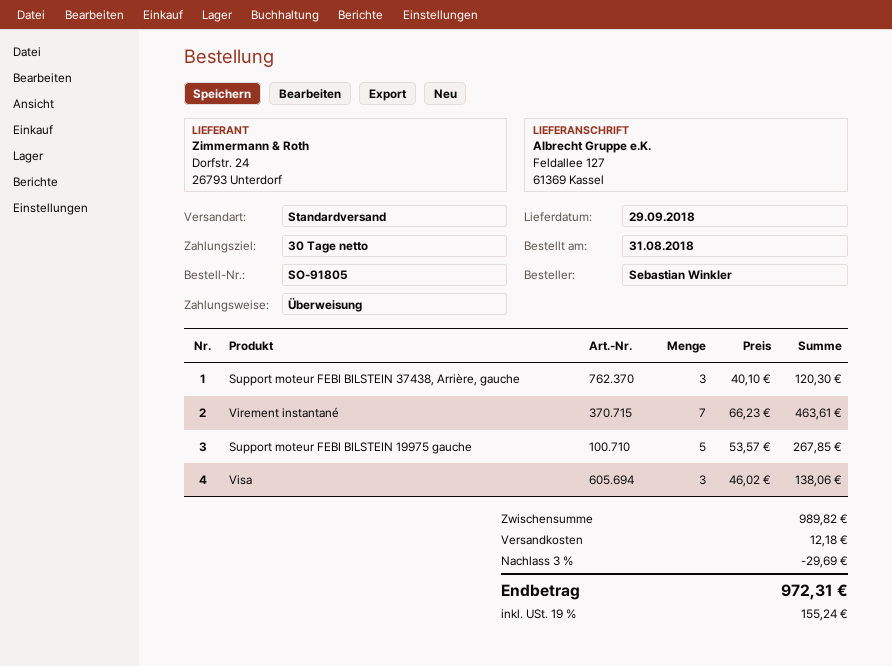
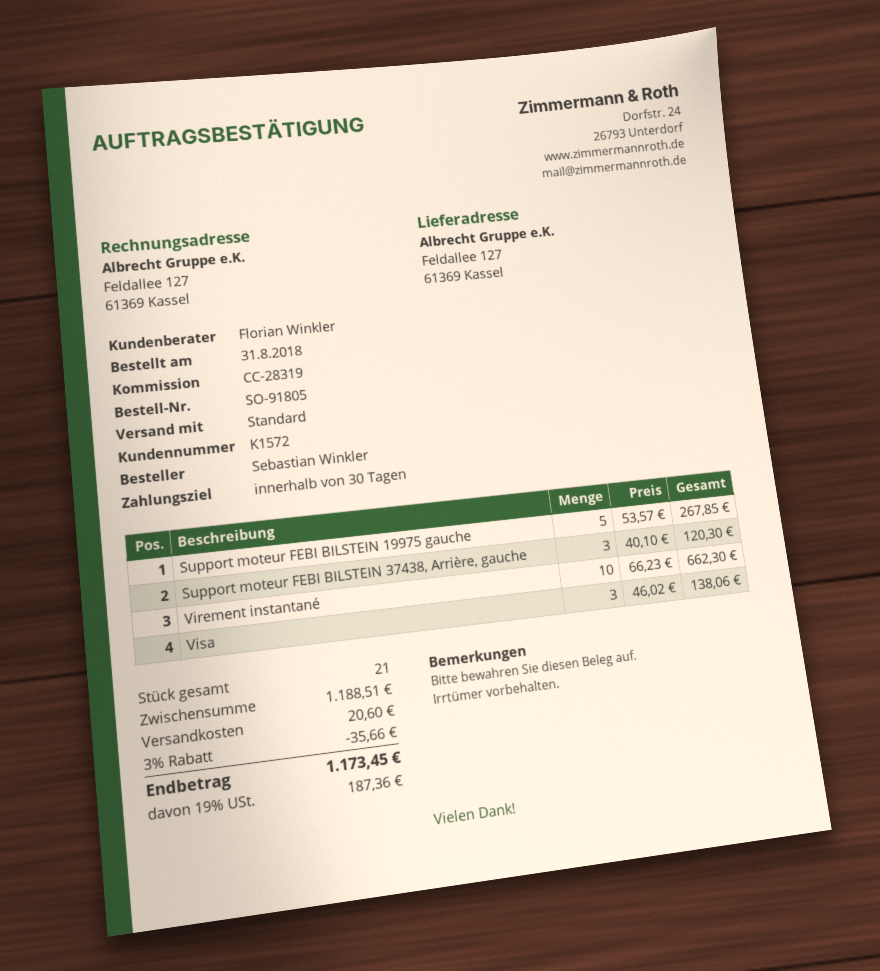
Virement instantané: 7 x 66.23 = 463.61 -> 10 x 66.23 = 662.30
subtotal: 989.82 -> 1188.51
discount: 3% = 29.69 -> 3% = 35.66
shipping: 12.18 -> 20.60
tax: 19% = 155.24 -> 19% = 187.36
total: 972.31 -> 1173.45

